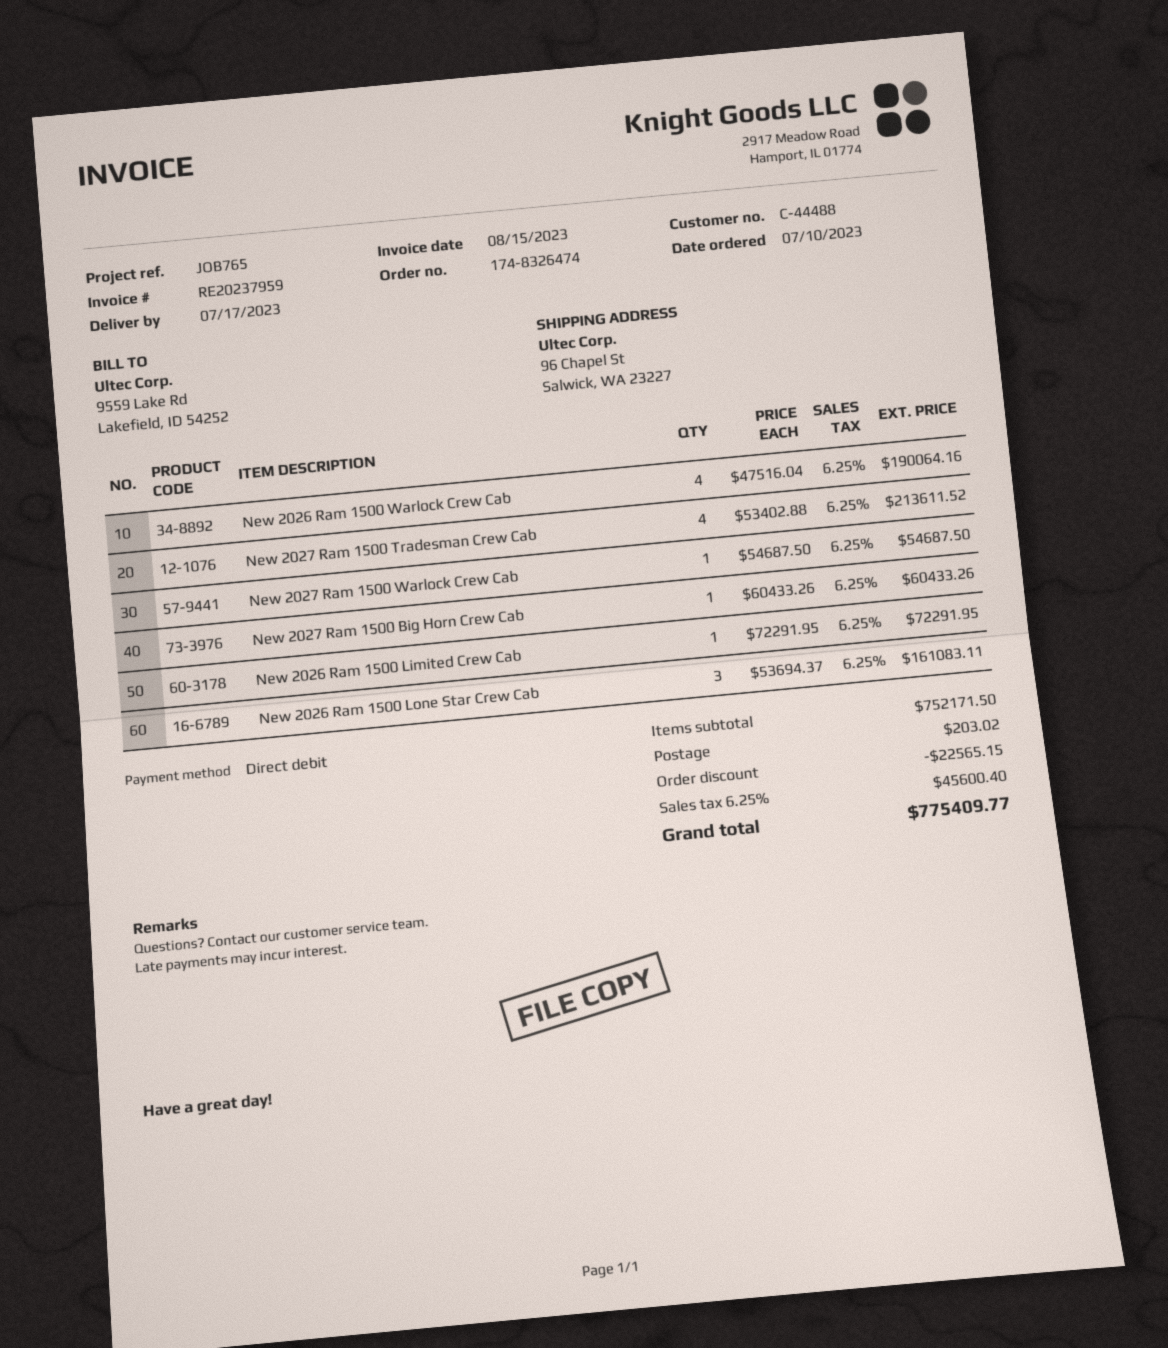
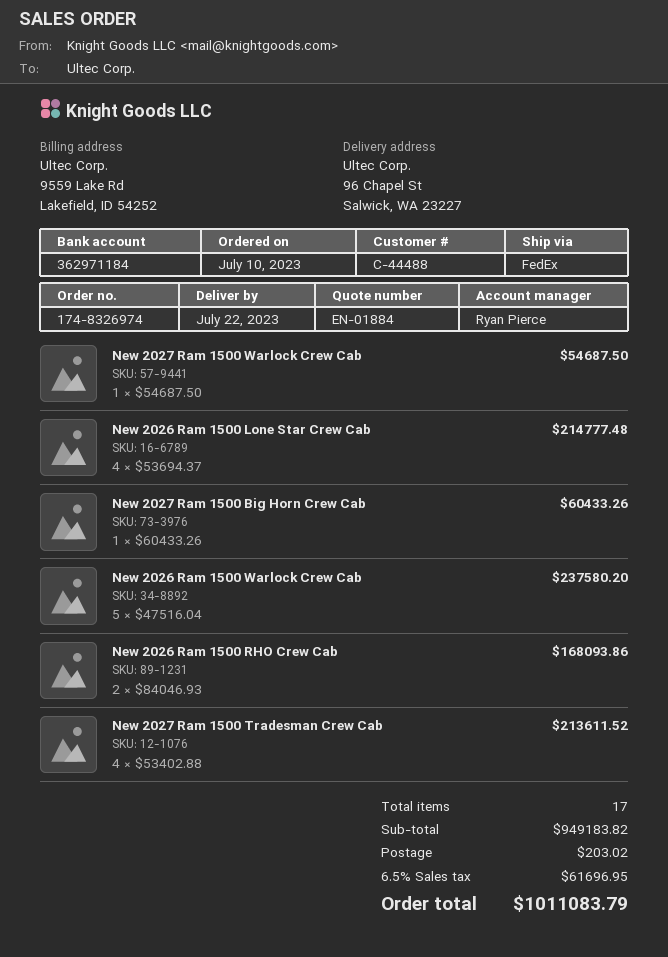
order number: 174-8326474 -> 174-8326974
delivery date: 2023-07-17 -> 2023-07-22
New 2026 Ram 1500 Warlock Crew Cab: 4 x 47516.04 = 190064.16 -> 5 x 47516.04 = 237580.20
New 2026 Ram 1500 Limited Crew Cab: 1 x 72291.95 = 72291.95 -> none
New 2026 Ram 1500 Lone Star Crew Cab: 3 x 53694.37 = 161083.11 -> 4 x 53694.37 = 214777.48
New 2026 Ram 1500 RHO Crew Cab: none -> 2 x 84046.93 = 168093.86
subtotal: 752171.50 -> 949183.82
discount: 22565.15 -> none
tax: 6.25% = 45600.40 -> 6.5% = 61696.95
total: 775409.77 -> 1011083.79

